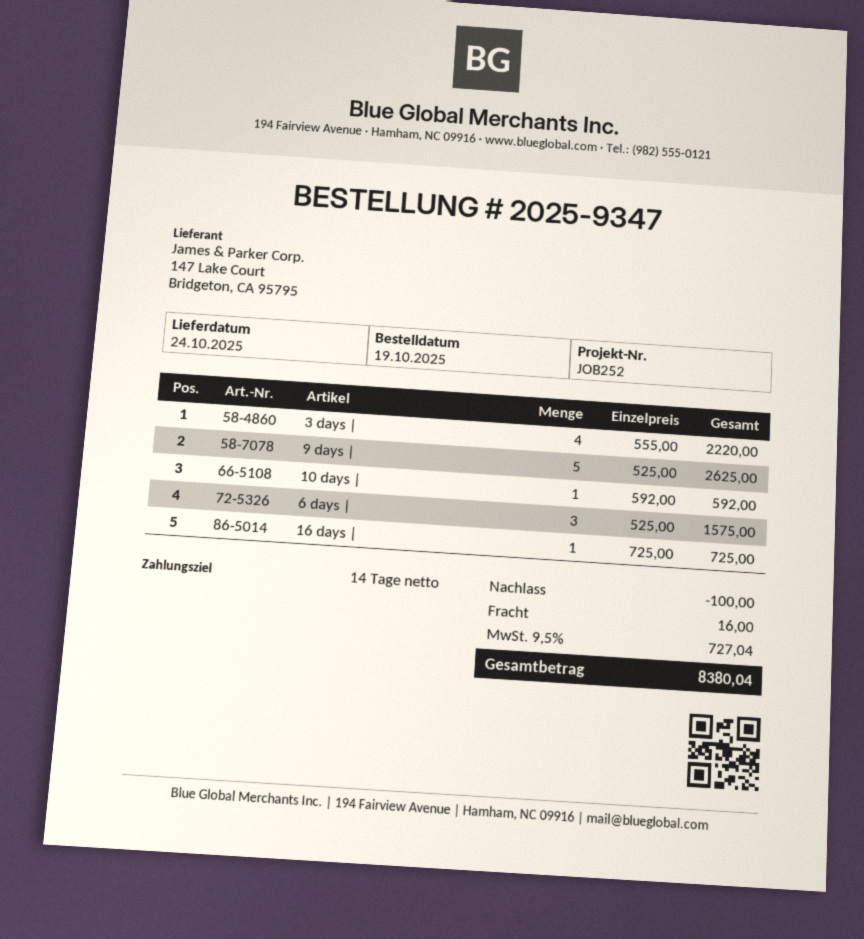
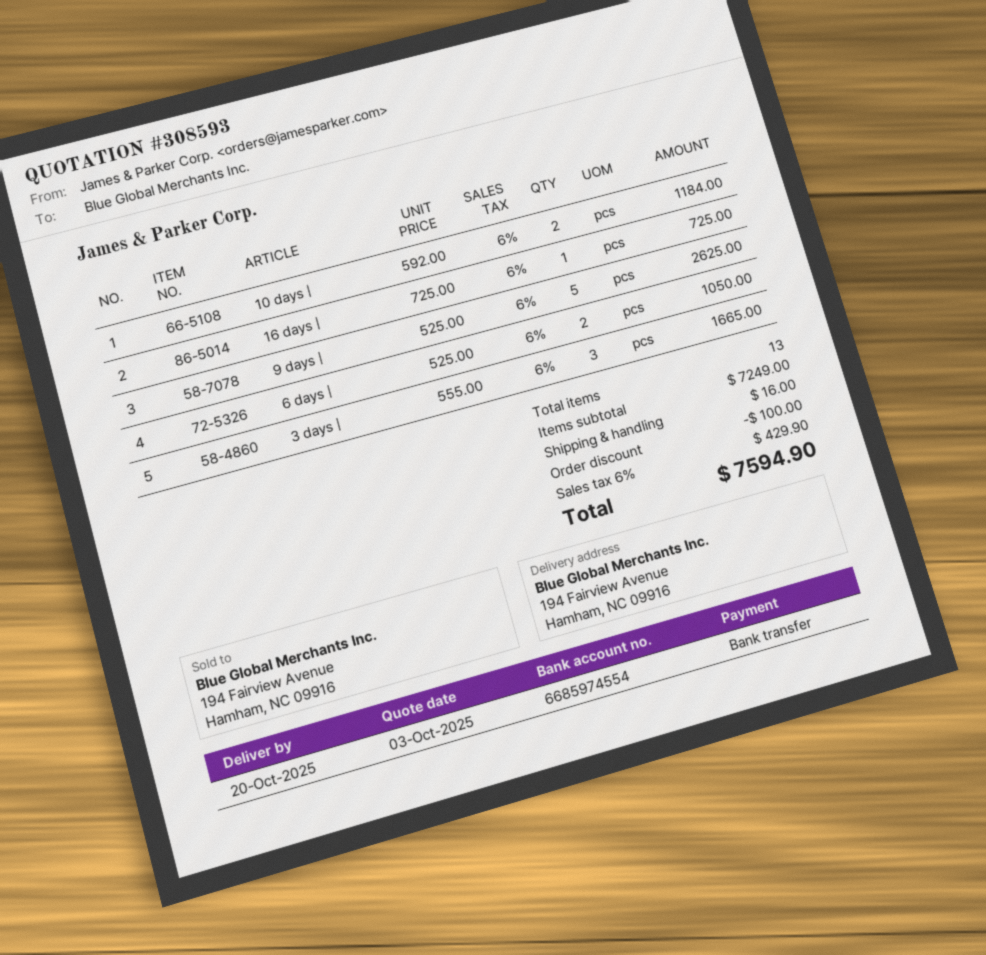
delivery date: 2025-10-24 -> 2025-10-20
3 days |: 4 x 555.00 = 2220.00 -> 3 x 555.00 = 1665.00
10 days |: 1 x 592.00 = 592.00 -> 2 x 592.00 = 1184.00
6 days |: 3 x 525.00 = 1575.00 -> 2 x 525.00 = 1050.00
tax: 9.5% = 727.04 -> 6% = 429.90
total: 8380.04 -> 7594.90

